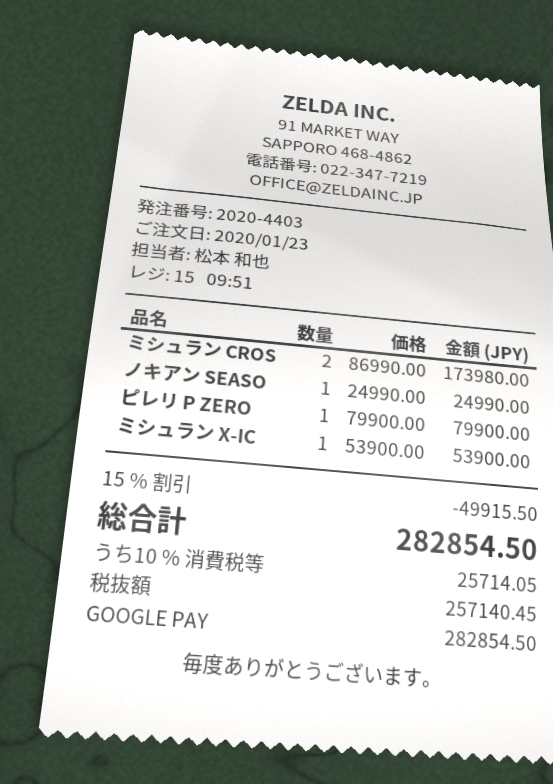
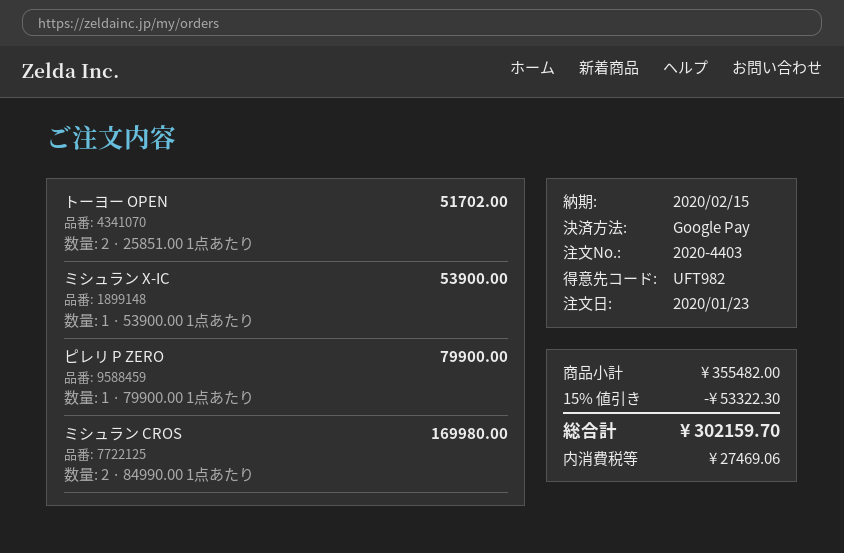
ミシュラン CROS: 2 x 86990.00 = 173980.00 -> 2 x 84990.00 = 169980.00
ノキアン SEASO: 1 x 24990.00 = 24990.00 -> none
トーヨー OPEN: none -> 2 x 25851.00 = 51702.00
discount: 15% = 49915.50 -> 15% = 53322.30
tax: 25714.05 -> 27469.06
total: 282854.50 -> 302159.70

